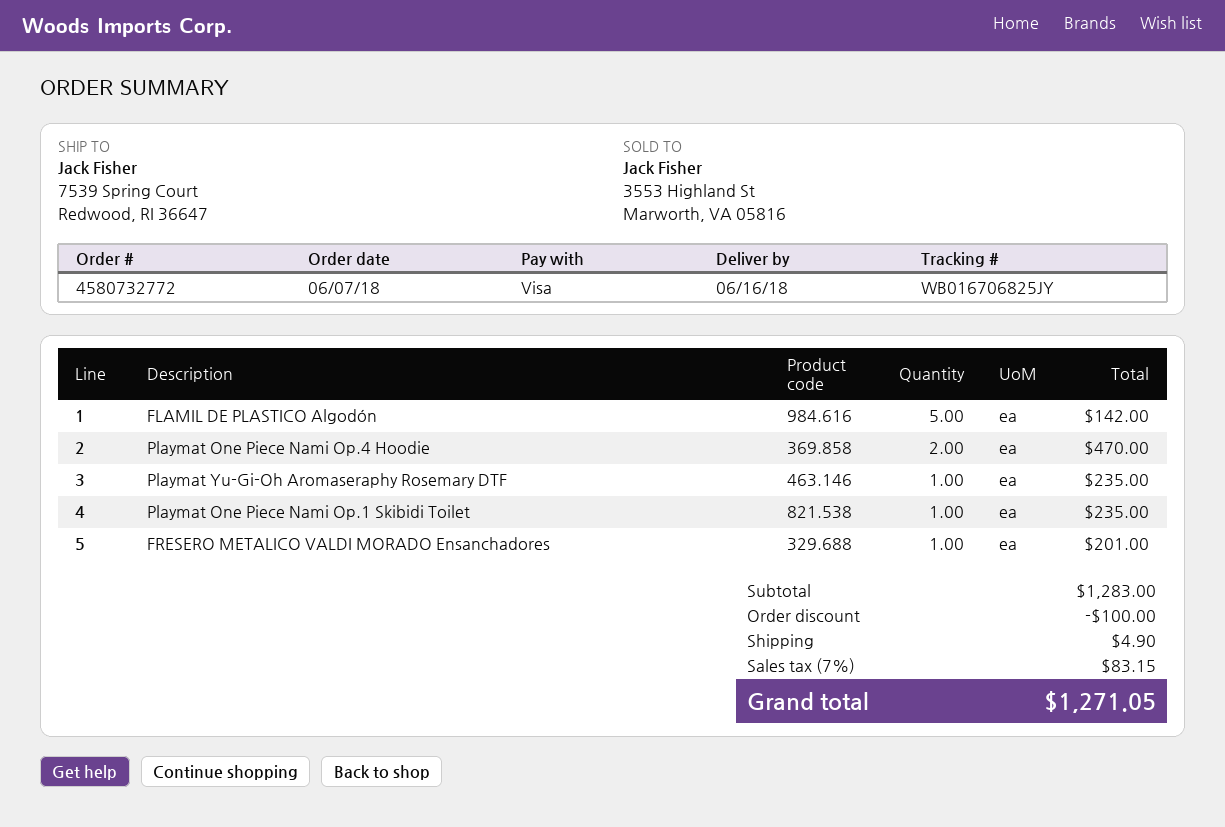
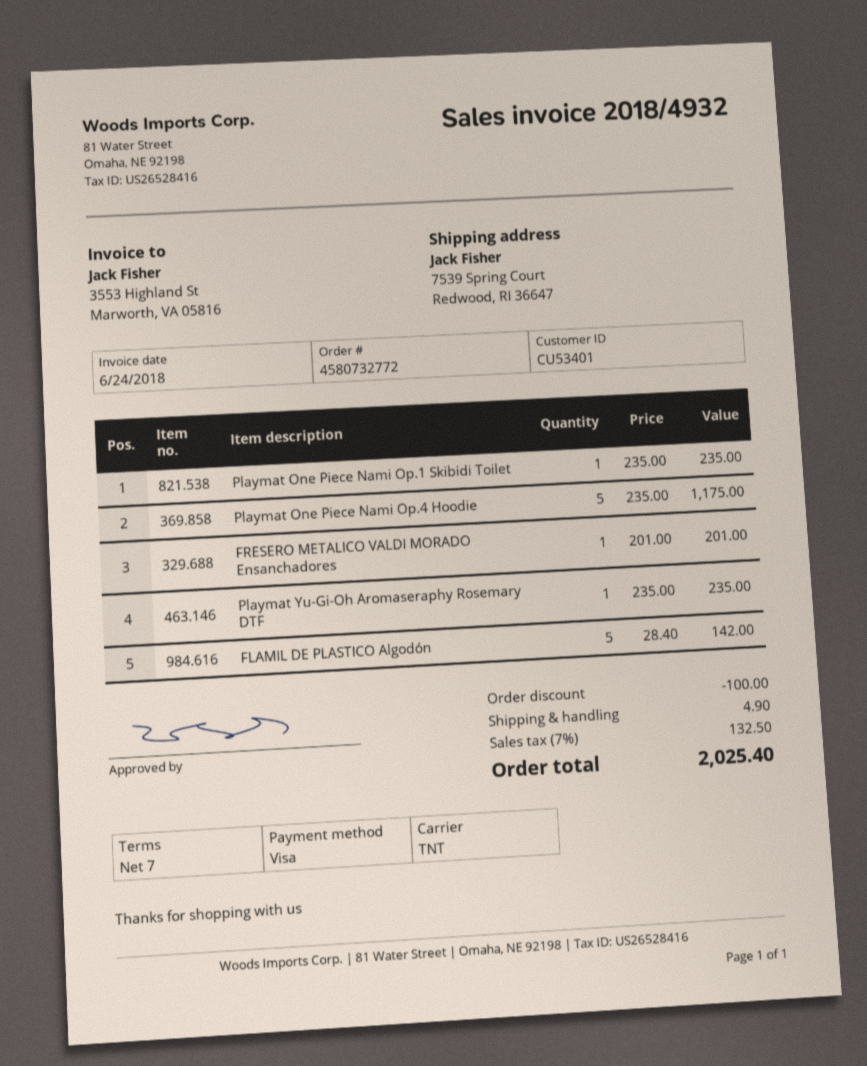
Playmat One Piece Nami Op.4 Hoodie: 2 for 470.00 -> 5 for 1175.00
tax: 7% = 83.15 -> 7% = 132.50
total: 1271.05 -> 2025.40

